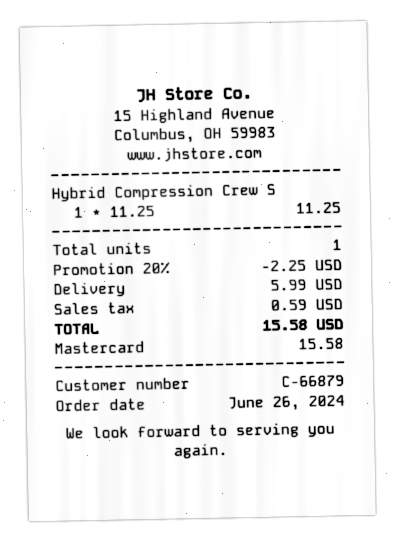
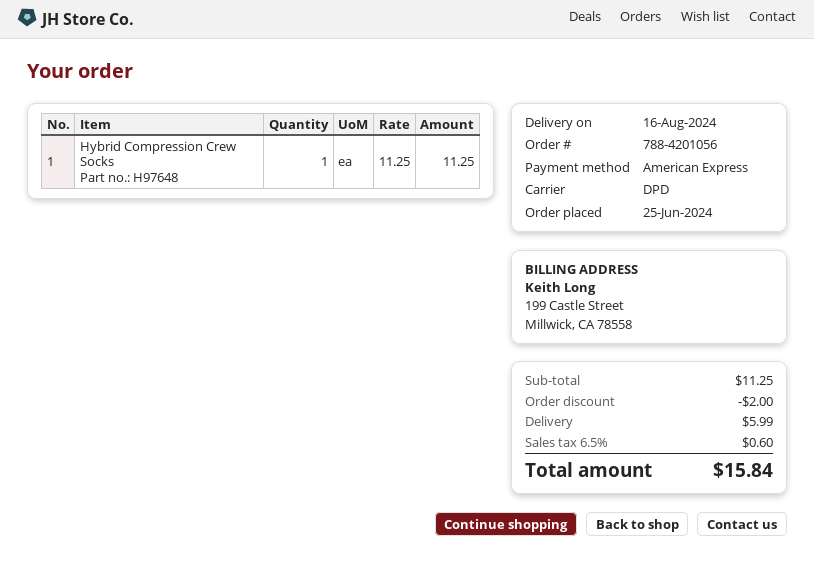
order date: 2024-06-26 -> 2024-06-25
payment method: Mastercard -> American Express
discount: 2.25 -> 2.00
tax: 0.59 -> 0.60
total: 15.58 -> 15.84

